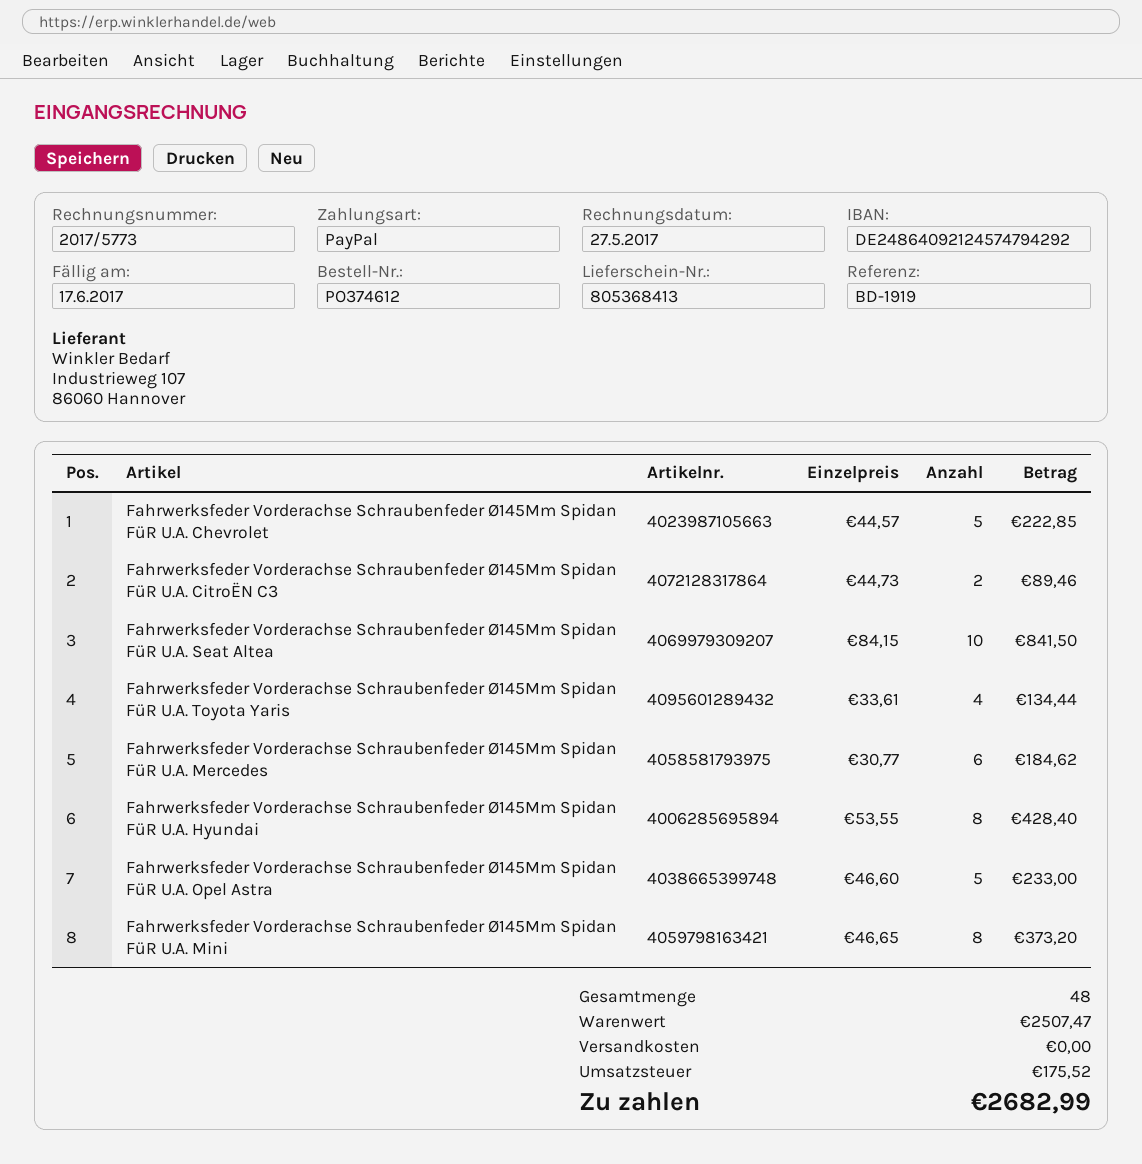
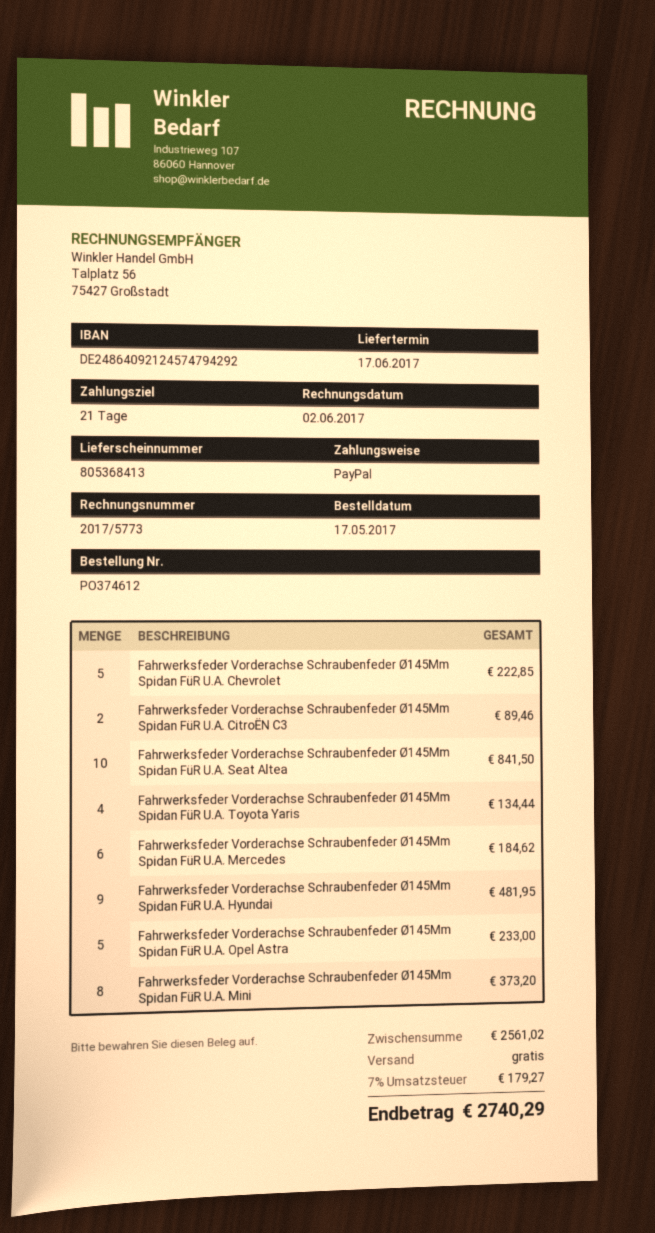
invoice date: 2017-05-27 -> 2017-06-02
Fahrwerksfeder Vorderachse Schraubenfeder Ø145Mm Spidan FüR U.A. Hyundai: 8 for 428.40 -> 9 for 481.95
subtotal: 2507.47 -> 2561.02
tax: 175.52 -> 179.27
total: 2682.99 -> 2740.29

